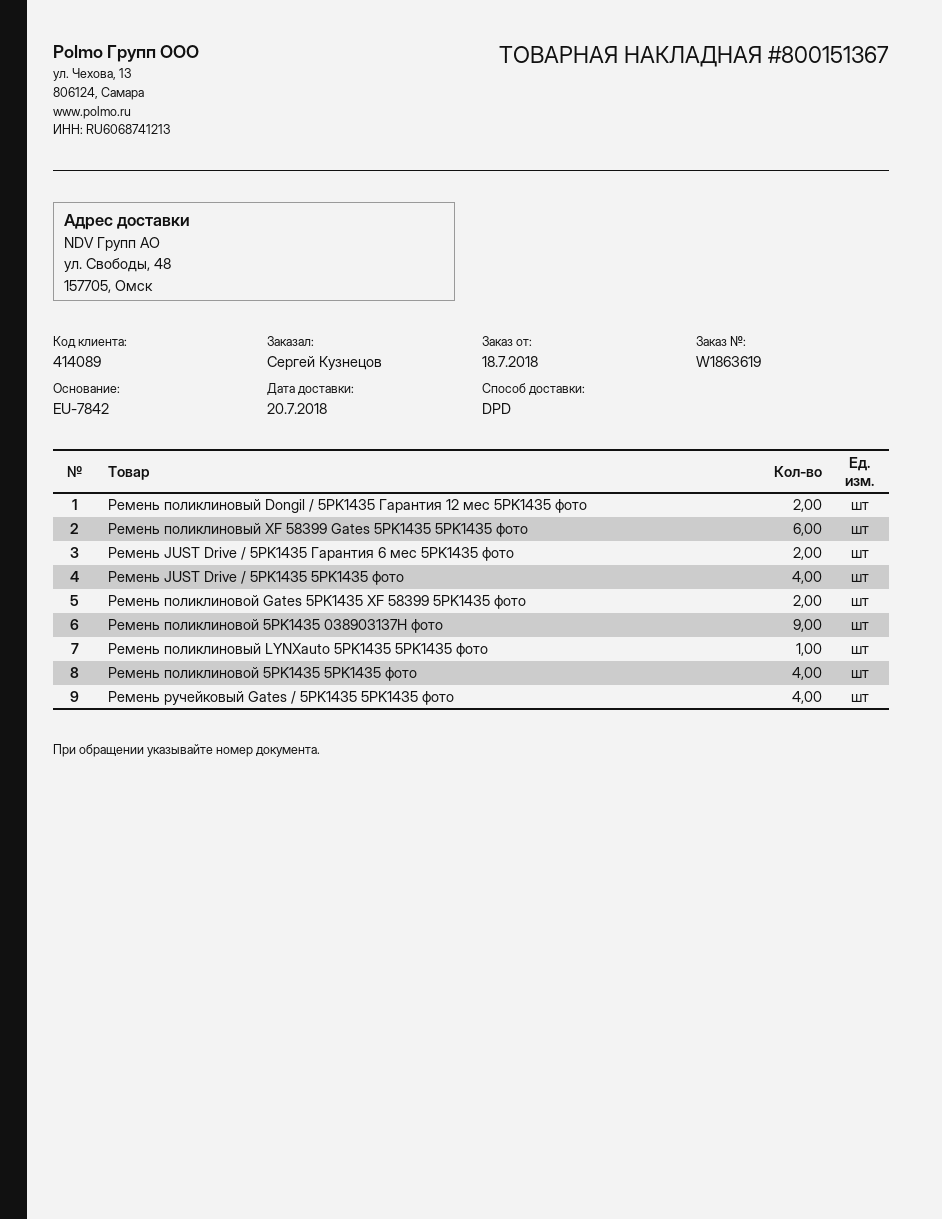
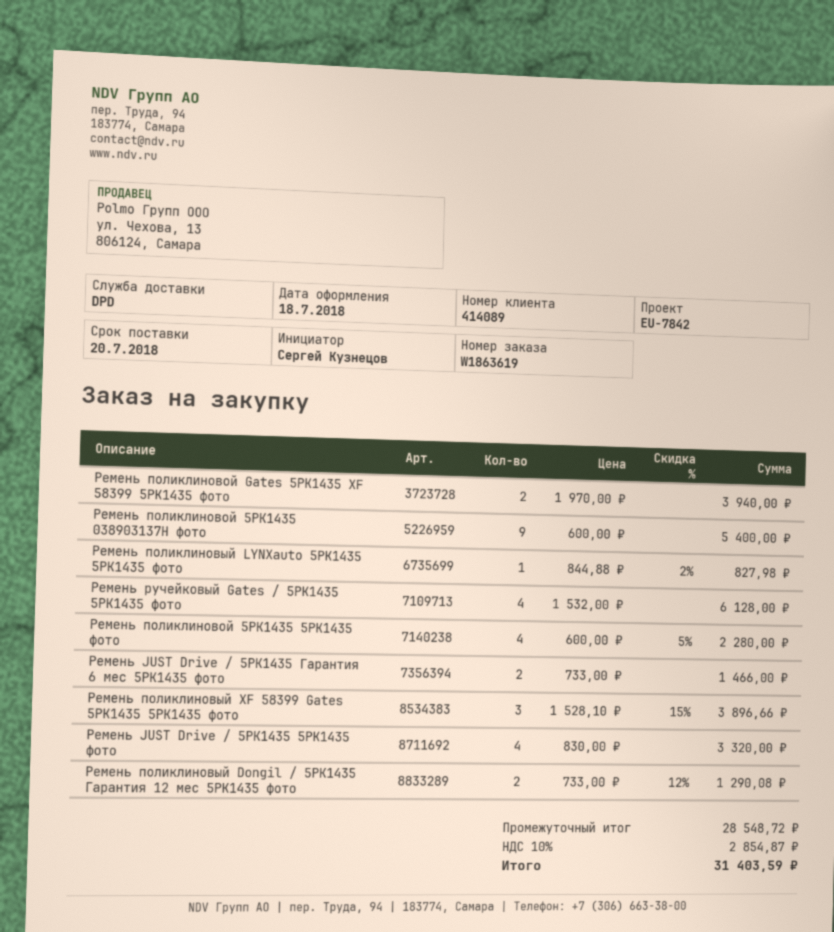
Ремень поликлиновый XF 58399 Gates 5PK1435 5PK1435 фото: 6 -> 3

